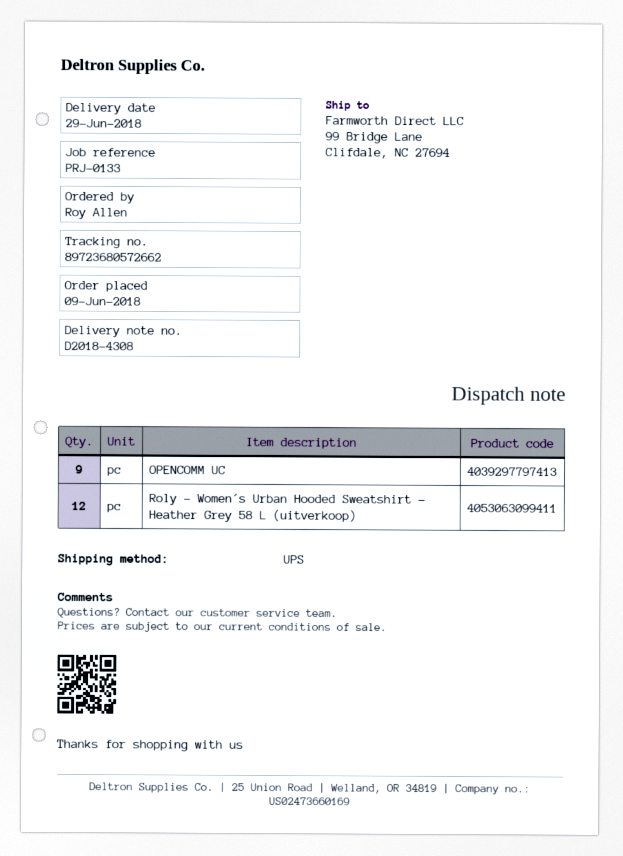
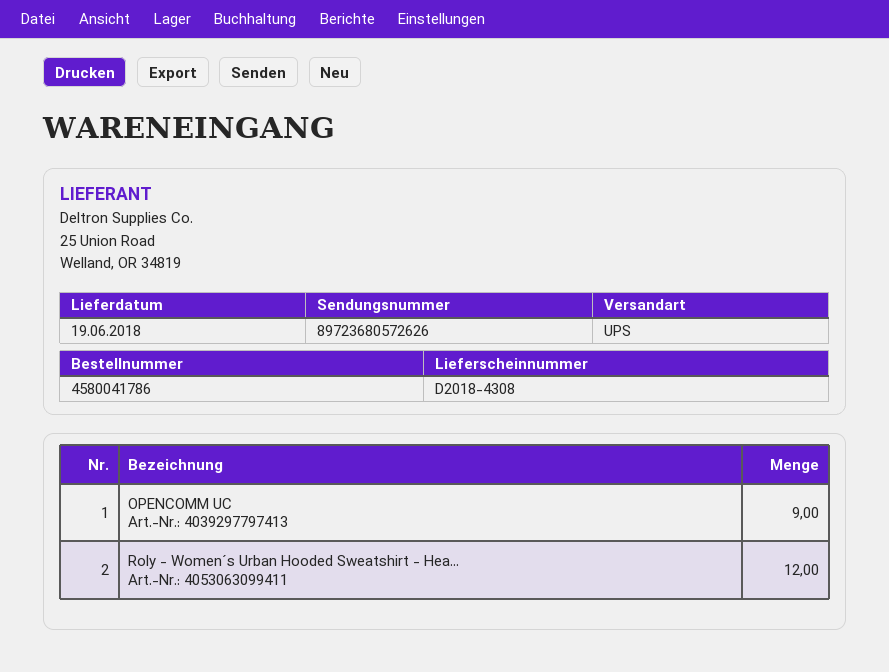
delivery date: 2018-06-29 -> 2018-06-19
tracking number: 89723680572662 -> 89723680572626

